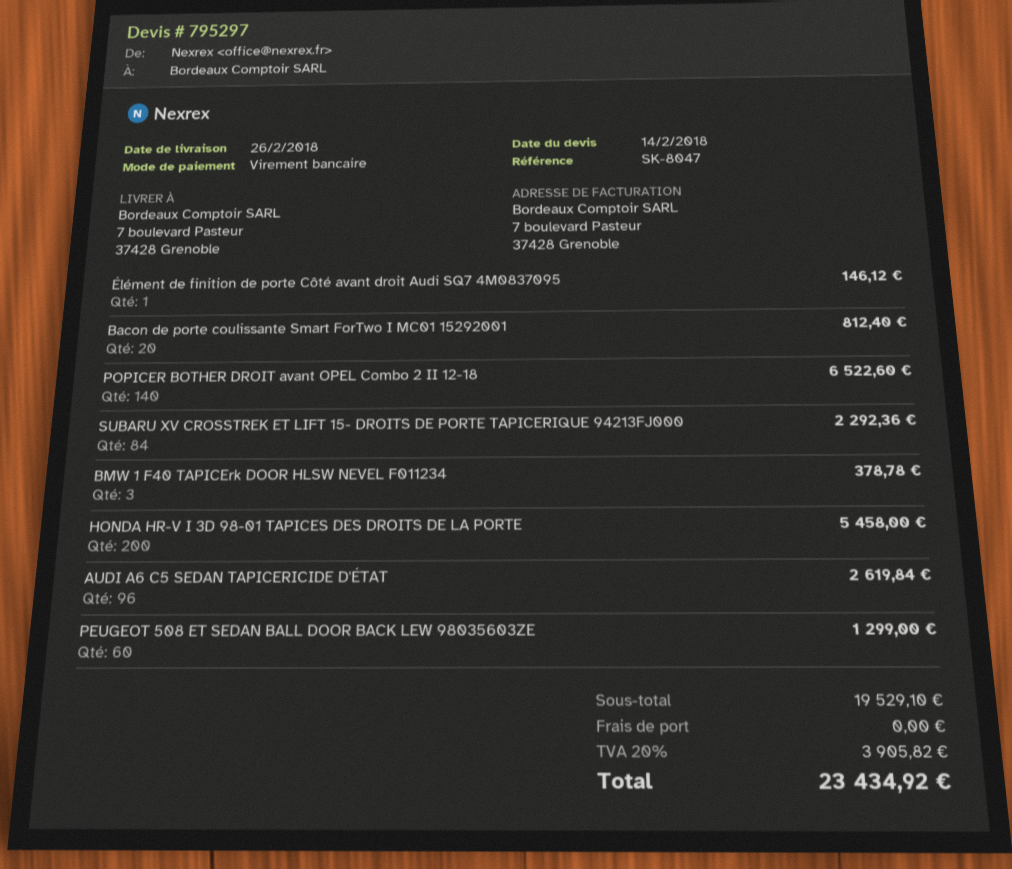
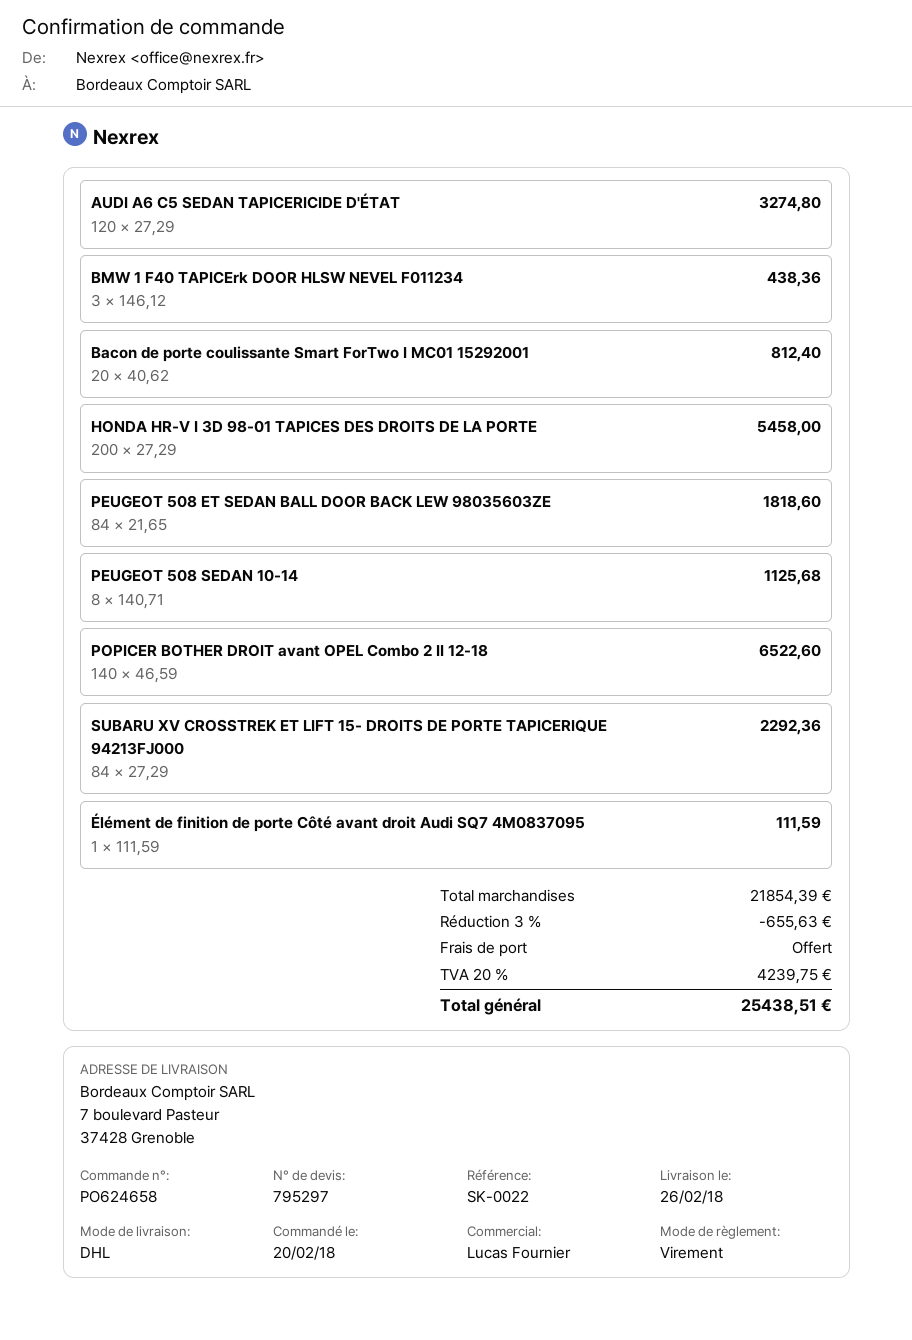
reference: SK-8047 -> SK-0022
Élément de finition de porte Côté avant droit Audi SQ7 4M0837095: 1 for 146.12 -> 1 for 111.59
BMW 1 F40 TAPICErk DOOR HLSW NEVEL F011234: 3 for 378.78 -> 3 for 438.36
AUDI A6 C5 SEDAN TAPICERICIDE D'ÉTAT: 96 for 2619.84 -> 120 for 3274.80
PEUGEOT 508 ET SEDAN BALL DOOR BACK LEW 98035603ZE: 60 for 1299.00 -> 84 for 1818.60
PEUGEOT 508 SEDAN 10-14: none -> 8 for 1125.68
subtotal: 19529.10 -> 21854.39
discount: none -> 3% = 655.63
tax: 20% = 3905.82 -> 20% = 4239.75
total: 23434.92 -> 25438.51

